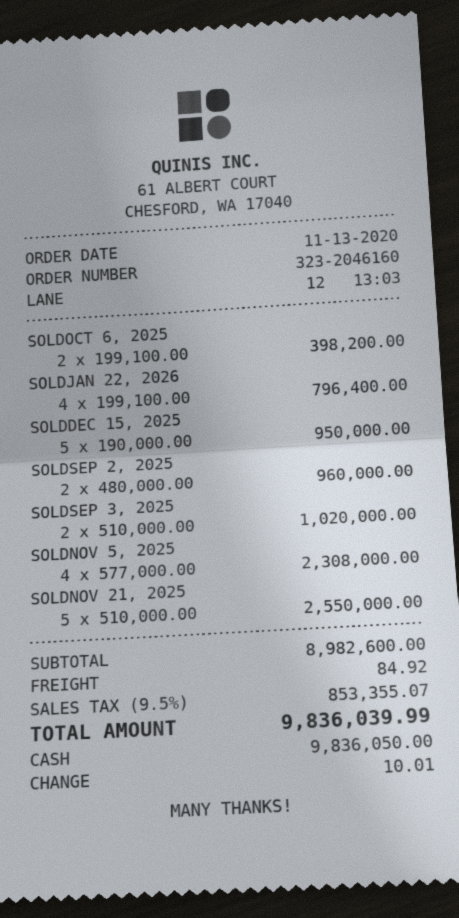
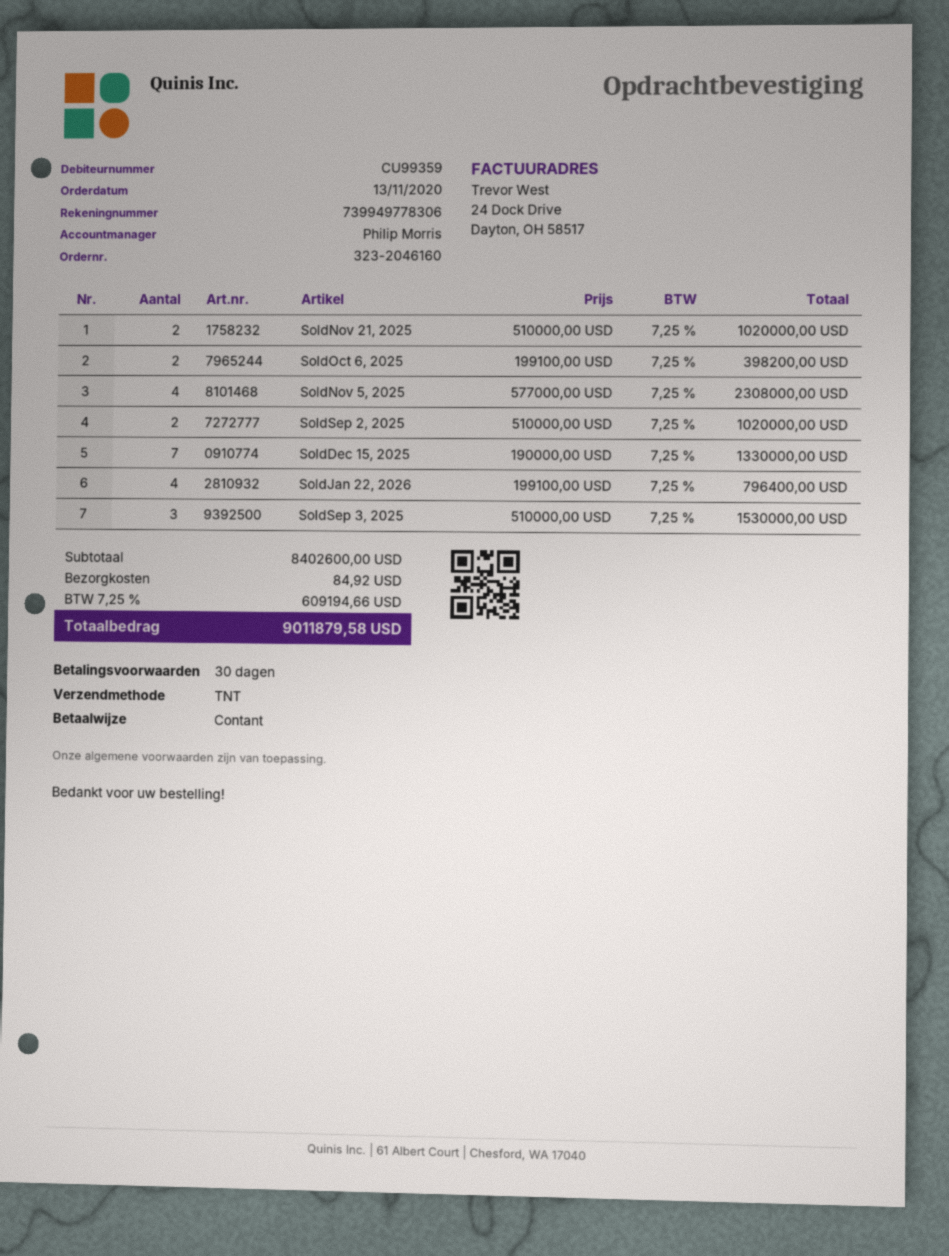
SOLDDEC 15, 2025: 5 x 190000.00 = 950000.00 -> 7 x 190000.00 = 1330000.00
SOLDSEP 2, 2025: 2 x 480000.00 = 960000.00 -> 2 x 510000.00 = 1020000.00
SOLDSEP 3, 2025: 2 x 510000.00 = 1020000.00 -> 3 x 510000.00 = 1530000.00
SOLDNOV 21, 2025: 5 x 510000.00 = 2550000.00 -> 2 x 510000.00 = 1020000.00
subtotal: 8982600.00 -> 8402600.00
tax: 9.5% = 853355.07 -> 7.25% = 609194.66
total: 9836039.99 -> 9011879.58

